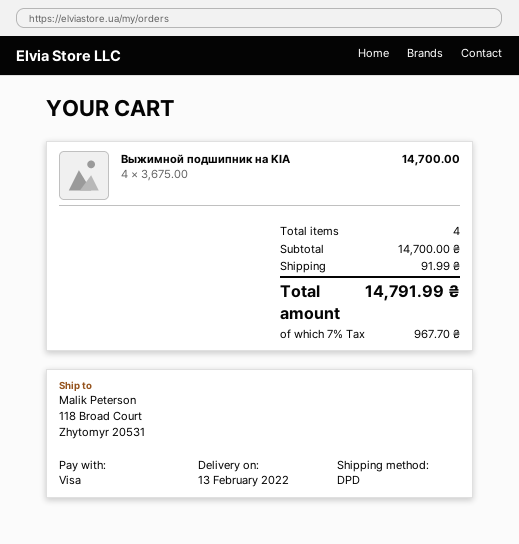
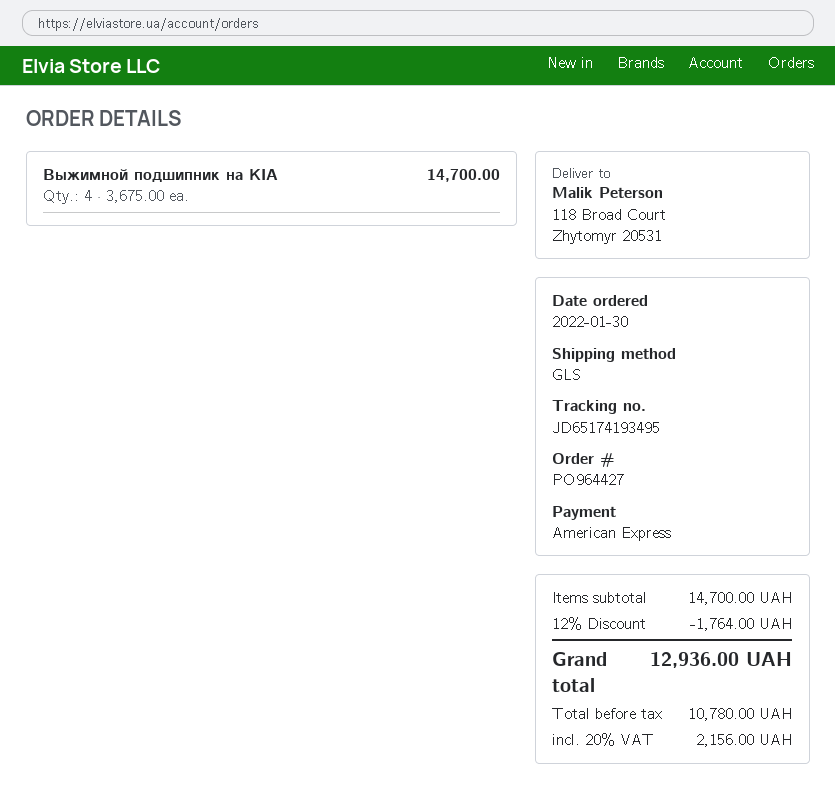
payment method: Visa -> American Express
shipping method: DPD -> GLS
discount: none -> 12% = 1764.00
shipping: 91.99 -> none
tax: 7% = 967.70 -> 20% = 2156.00
total: 14791.99 -> 12936.00

